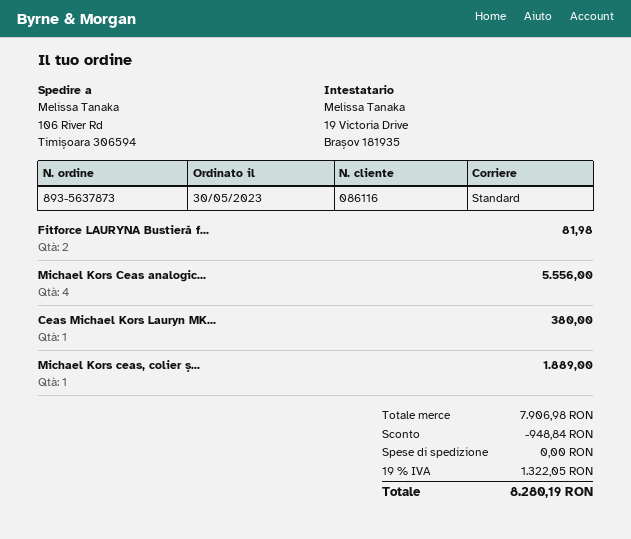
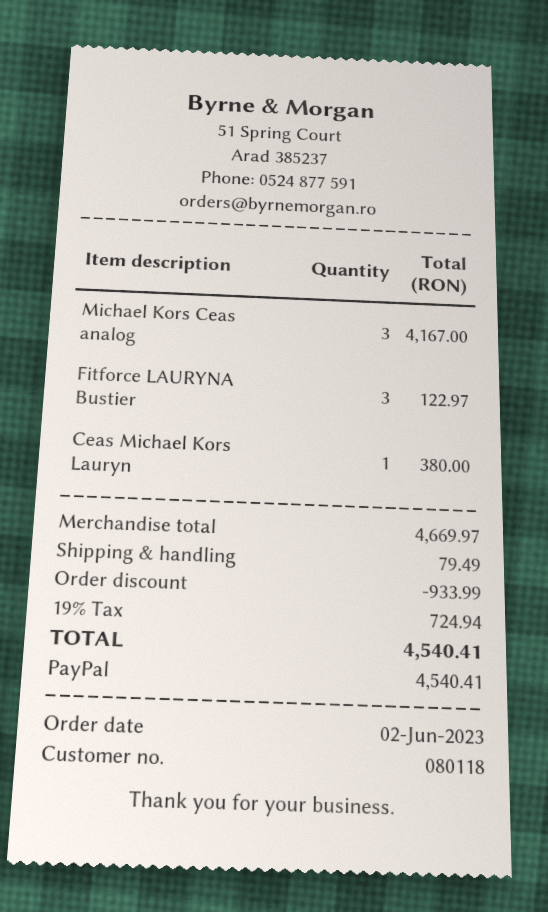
order date: 2023-05-30 -> 2023-06-02
customer number: 086116 -> 080118
Fitforce LAURYNA Bustieră f...: 2 for 81.98 -> 3 for 122.97
Michael Kors Ceas analogic...: 4 for 5556.00 -> 3 for 4167.00
Michael Kors ceas, colier ș...: 1 for 1889.00 -> none
subtotal: 7906.98 -> 4669.97
discount: 948.84 -> 933.99
shipping: 0.00 -> 79.49
tax: 19% = 1322.05 -> 19% = 724.94
total: 8280.19 -> 4540.41

